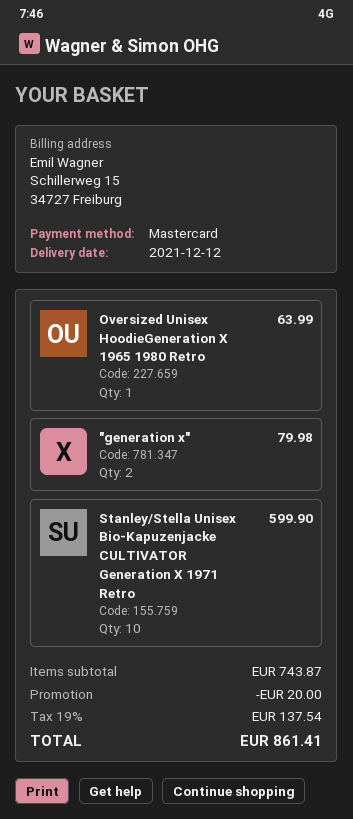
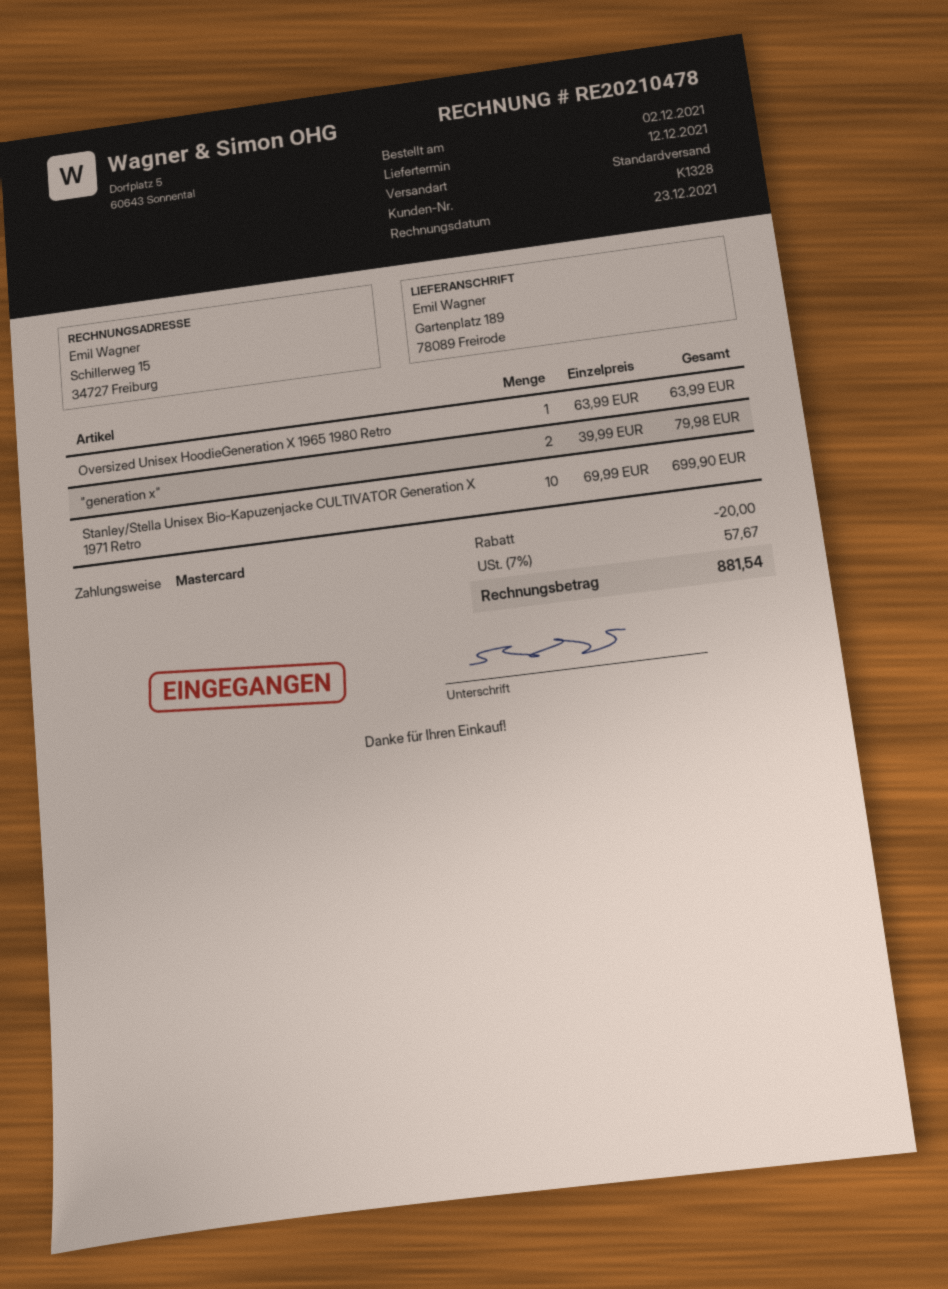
Stanley/Stella Unisex Bio-Kapuzenjacke CULTIVATOR Generation X 1971 Retro: 10 for 599.90 -> 10 for 699.90
tax: 19% = 137.54 -> 7% = 57.67
total: 861.41 -> 881.54

